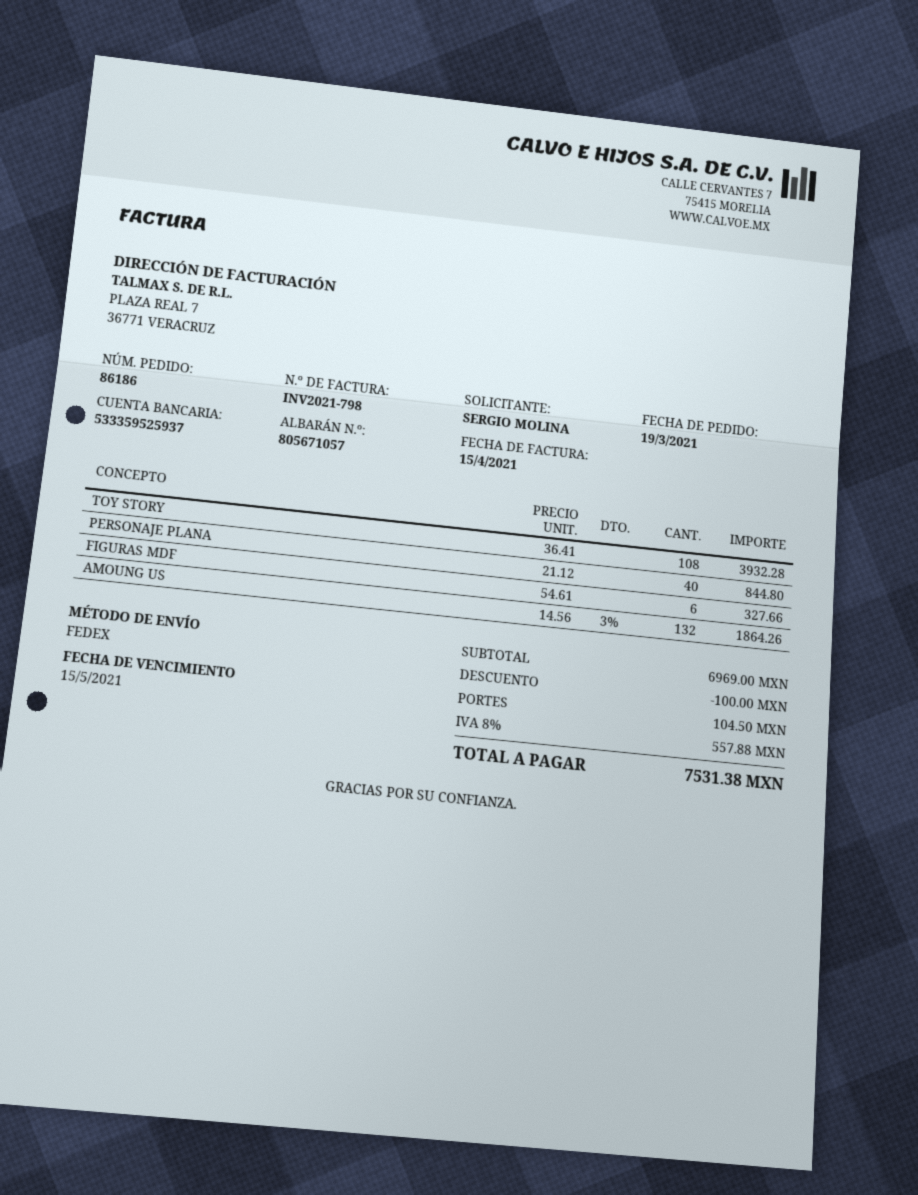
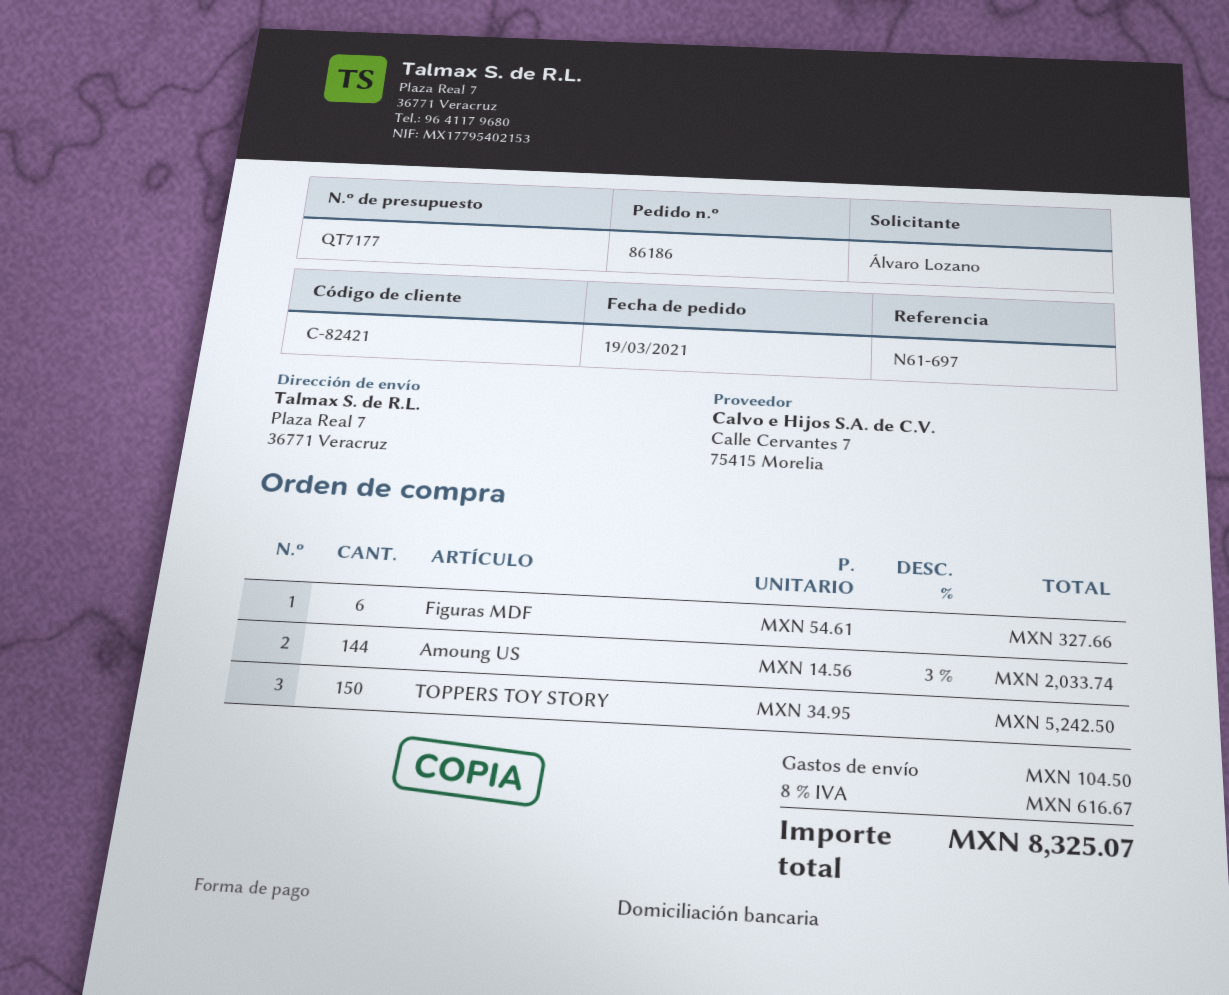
ordered by: SERGIO MOLINA -> Álvaro Lozano
TOY STORY: 108 x 36.41 = 3932.28 -> none
PERSONAJE PLANA: 40 x 21.12 = 844.80 -> none
AMOUNG US: 132 x 14.56 - 3% = 1864.26 -> 144 x 14.56 - 3% = 2033.74
TOPPERS TOY STORY: none -> 150 x 34.95 = 5242.50
discount: 100.00 -> none
tax: 8% = 557.88 -> 8% = 616.67
total: 7531.38 -> 8325.07

